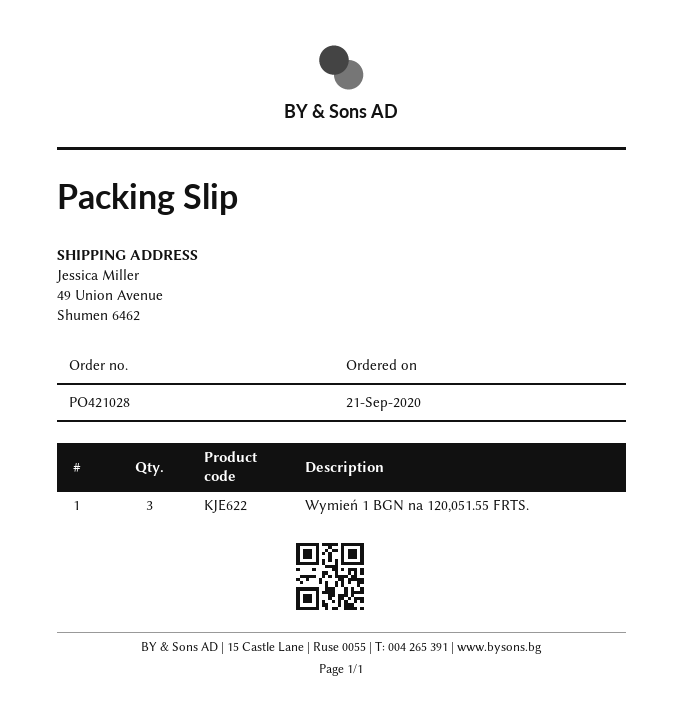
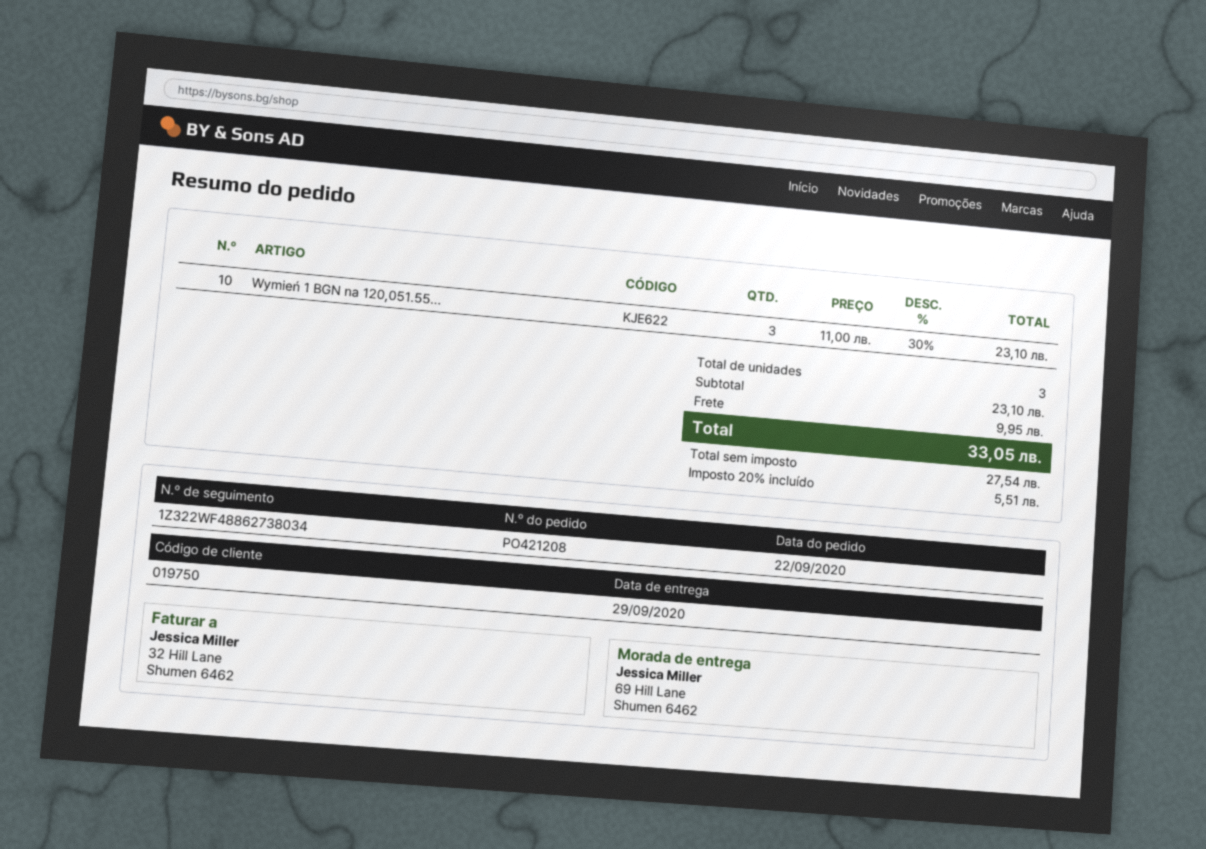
order number: PO421028 -> PO421208
order date: 2020-09-21 -> 2020-09-22
ship to: 49 Union Avenue, Shumen 6462 -> 69 Hill Lane, Shumen 6462

